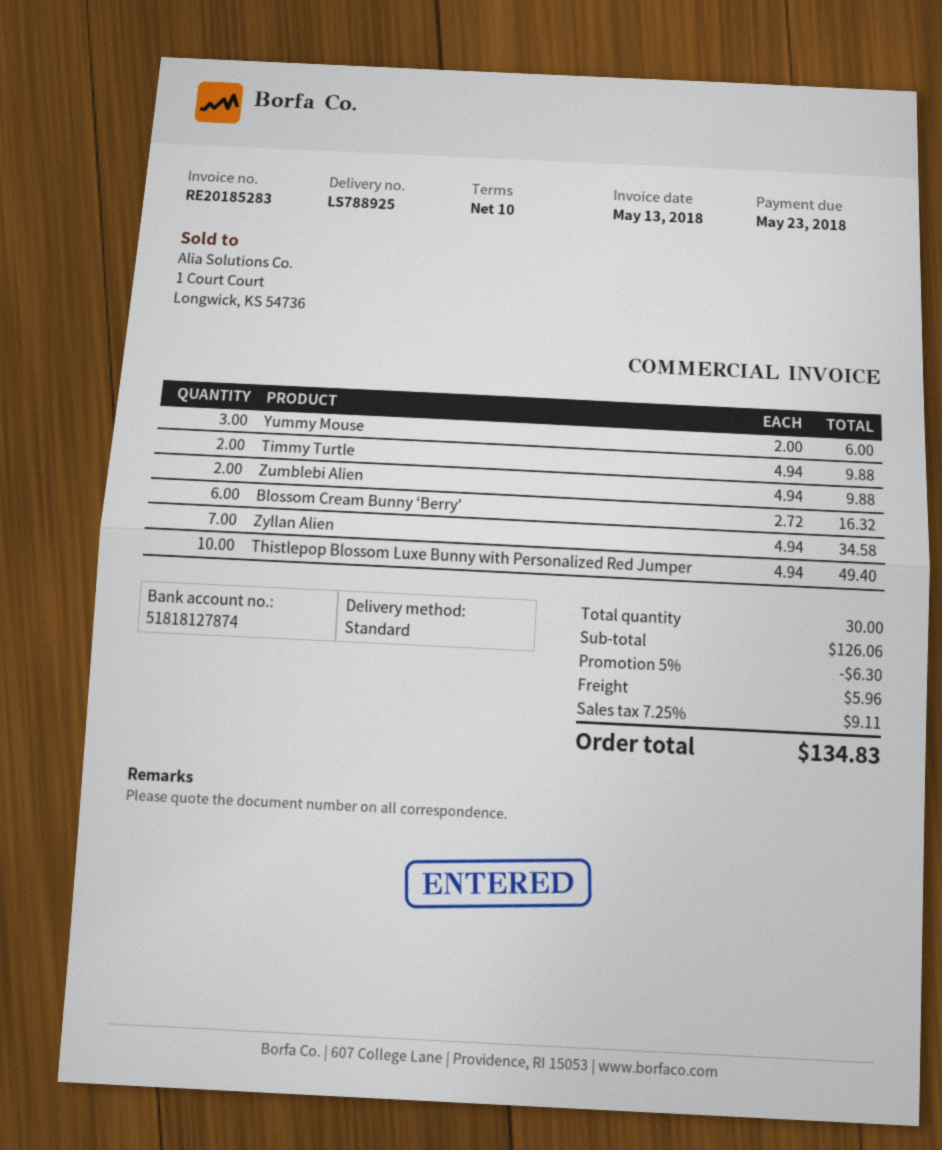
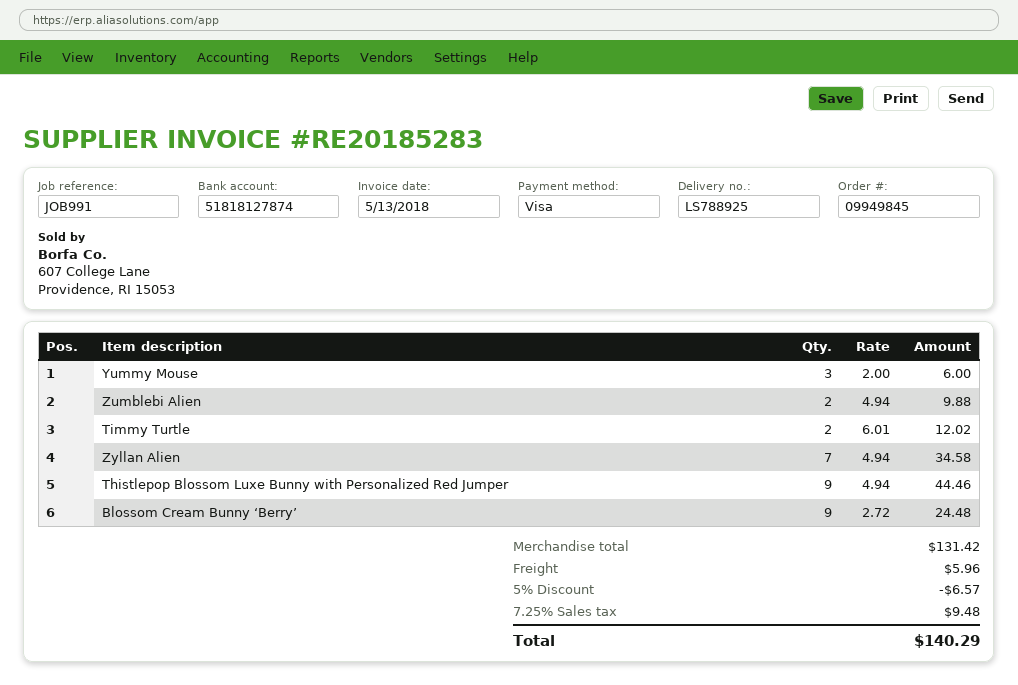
Timmy Turtle: 2 x 4.94 = 9.88 -> 2 x 6.01 = 12.02
Blossom Cream Bunny ‘Berry’: 6 x 2.72 = 16.32 -> 9 x 2.72 = 24.48
Thistlepop Blossom Luxe Bunny with Personalized Red Jumper: 10 x 4.94 = 49.40 -> 9 x 4.94 = 44.46
subtotal: 126.06 -> 131.42
discount: 5% = 6.30 -> 5% = 6.57
tax: 7.25% = 9.11 -> 7.25% = 9.48
total: 134.83 -> 140.29

